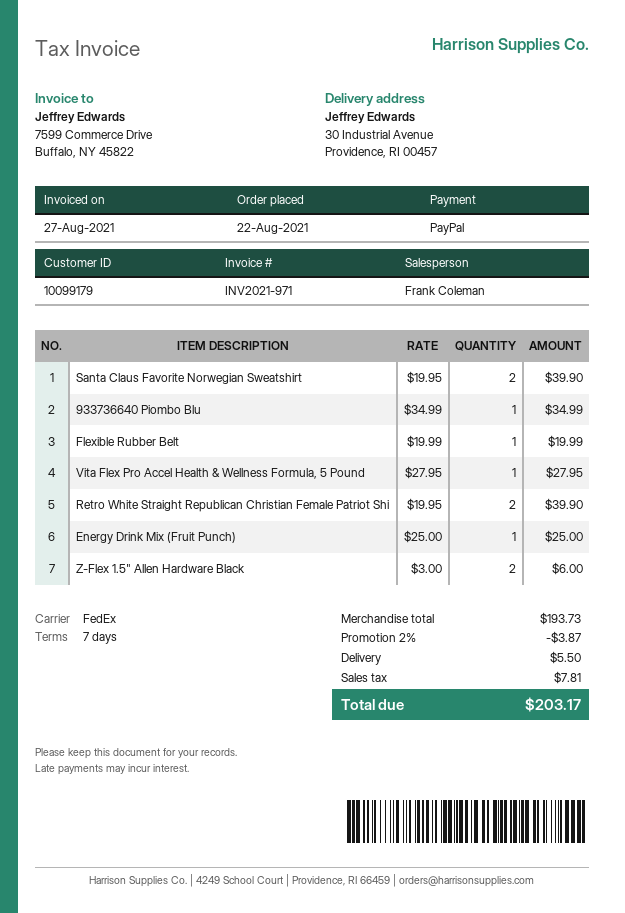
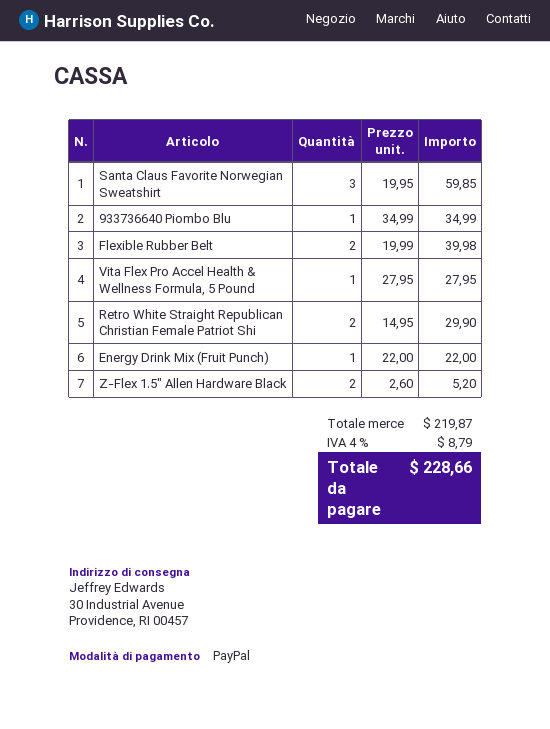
Santa Claus Favorite Norwegian Sweatshirt: 2 x 19.95 = 39.90 -> 3 x 19.95 = 59.85
Flexible Rubber Belt: 1 x 19.99 = 19.99 -> 2 x 19.99 = 39.98
Retro White Straight Republican Christian Female Patriot Shi: 2 x 19.95 = 39.90 -> 2 x 14.95 = 29.90
Energy Drink Mix (Fruit Punch): 1 x 25.00 = 25.00 -> 1 x 22.00 = 22.00
Z-Flex 1.5" Allen Hardware Black: 2 x 3.00 = 6.00 -> 2 x 2.60 = 5.20
subtotal: 193.73 -> 219.87
discount: 2% = 3.87 -> none
shipping: 5.50 -> none
tax: 7.81 -> 8.79
total: 203.17 -> 228.66

